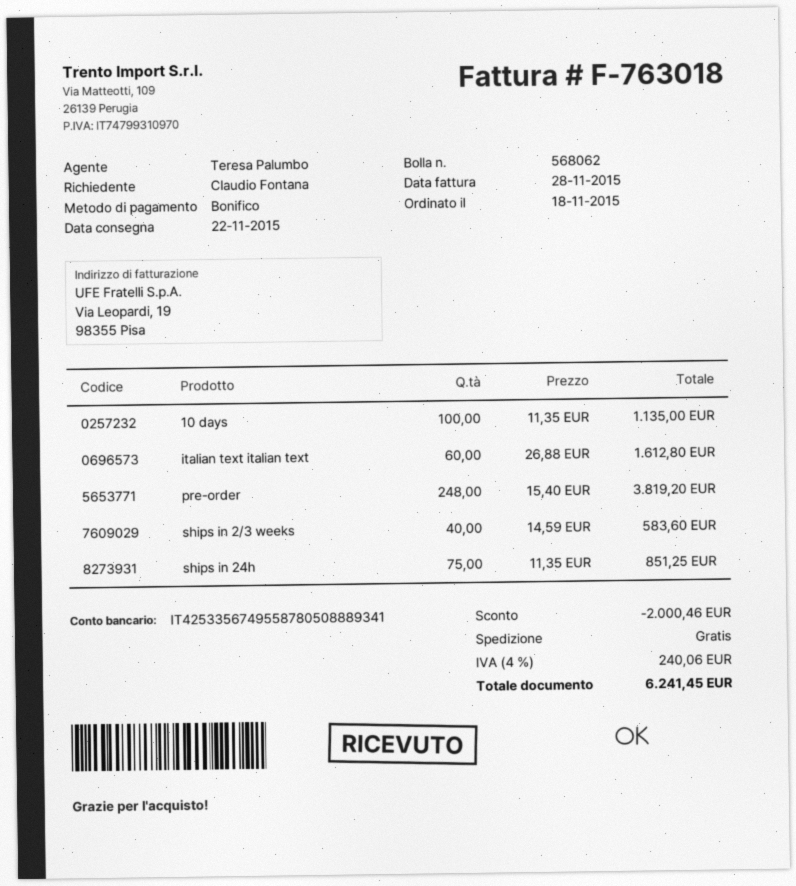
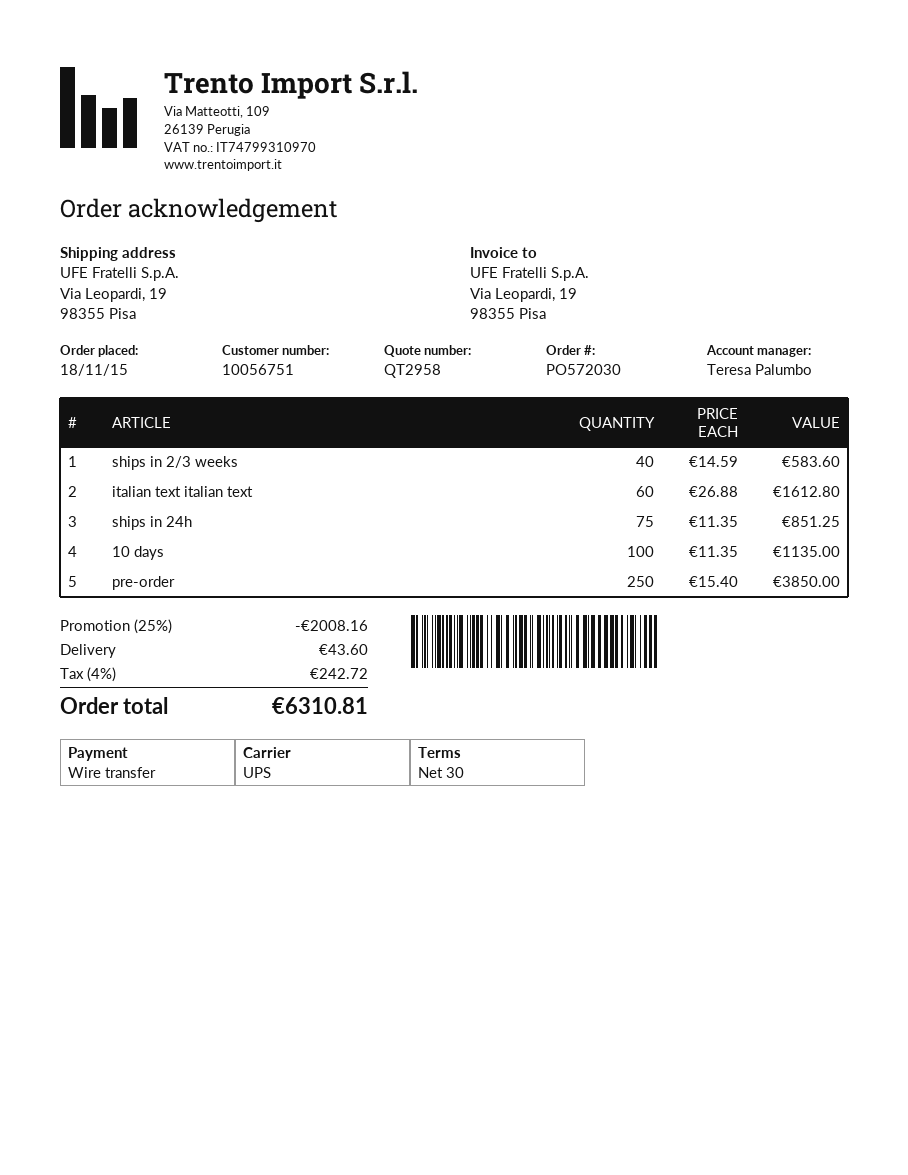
pre-order: 248 x 15.40 = 3819.20 -> 250 x 15.40 = 3850.00
discount: 2000.46 -> 2008.16
shipping: 0.00 -> 43.60
tax: 4% = 240.06 -> 4% = 242.72
total: 6241.45 -> 6310.81

